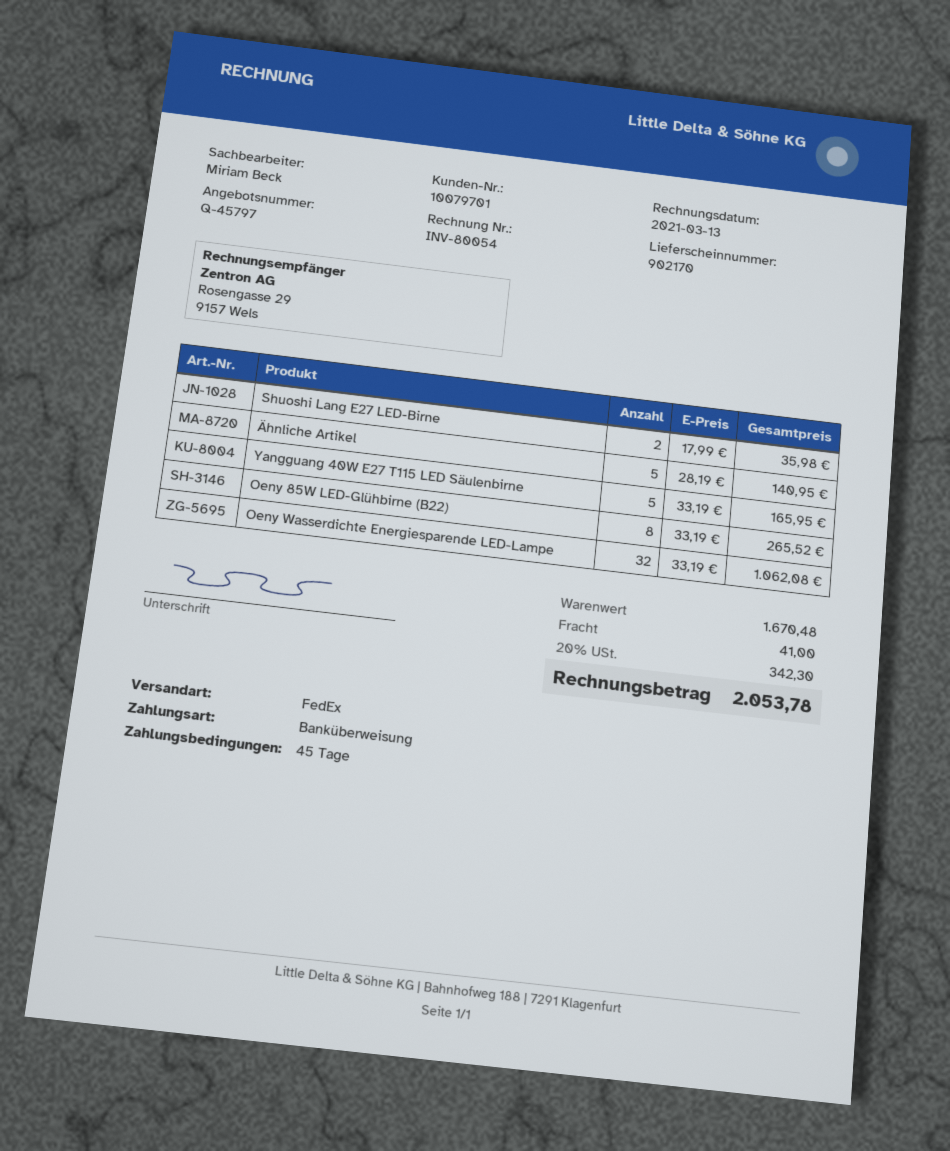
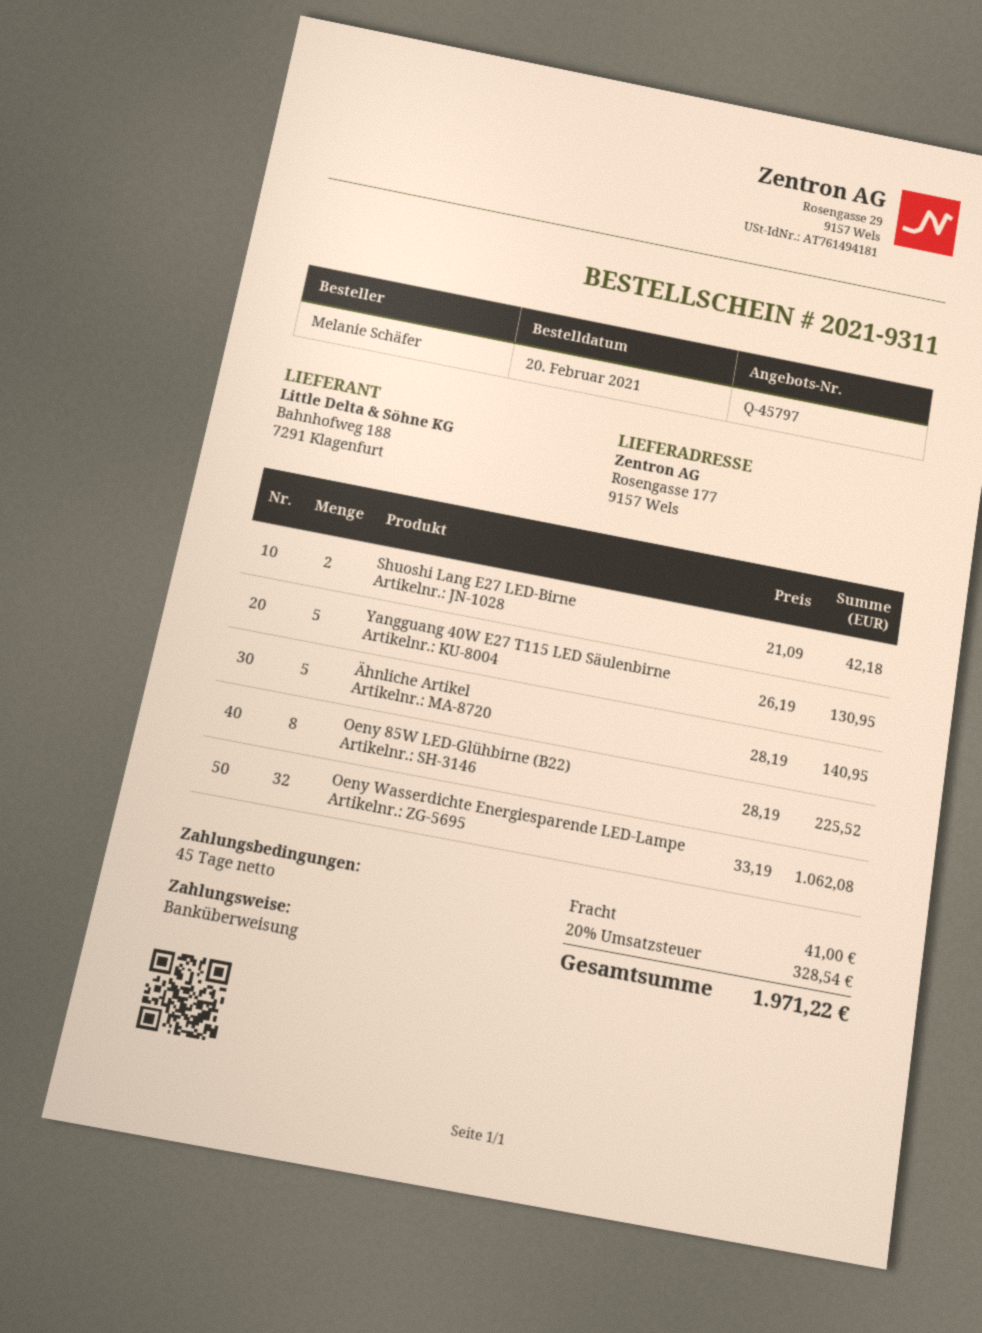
Shuoshi Lang E27 LED-Birne: 2 x 17.99 = 35.98 -> 2 x 21.09 = 42.18
Yangguang 40W E27 T115 LED Säulenbirne: 5 x 33.19 = 165.95 -> 5 x 26.19 = 130.95
Oeny 85W LED-Glühbirne (B22): 8 x 33.19 = 265.52 -> 8 x 28.19 = 225.52
tax: 20% = 342.30 -> 20% = 328.54
total: 2053.78 -> 1971.22

